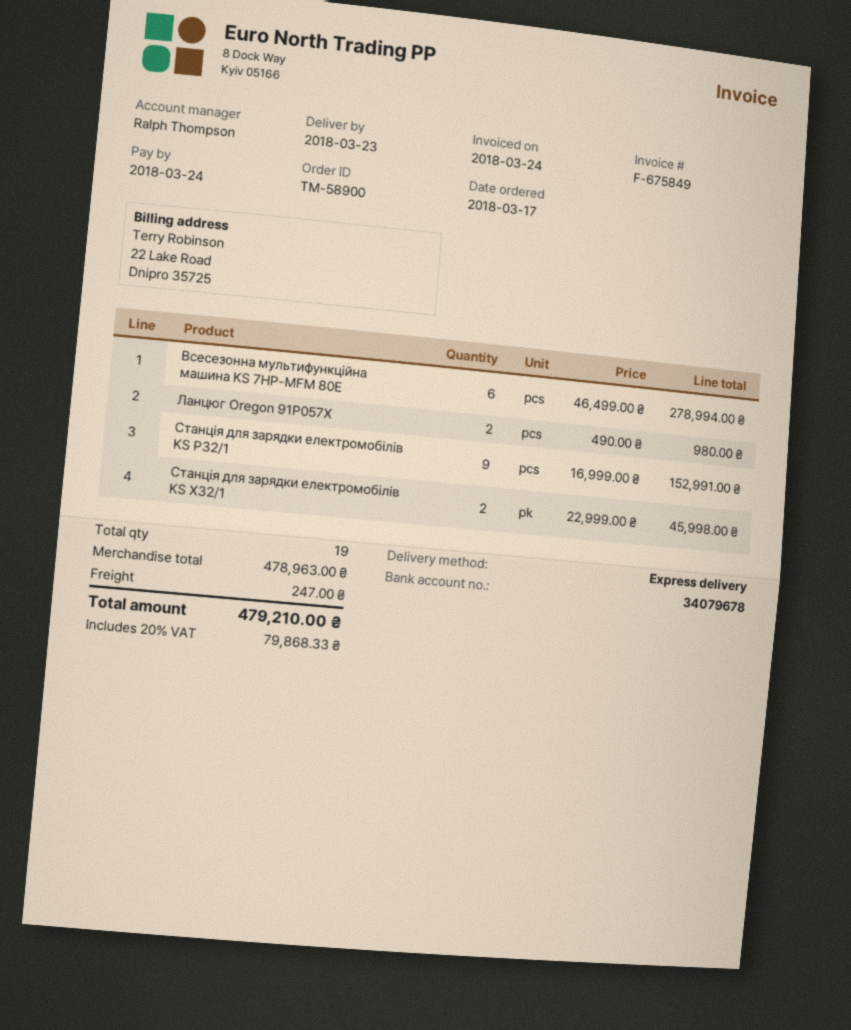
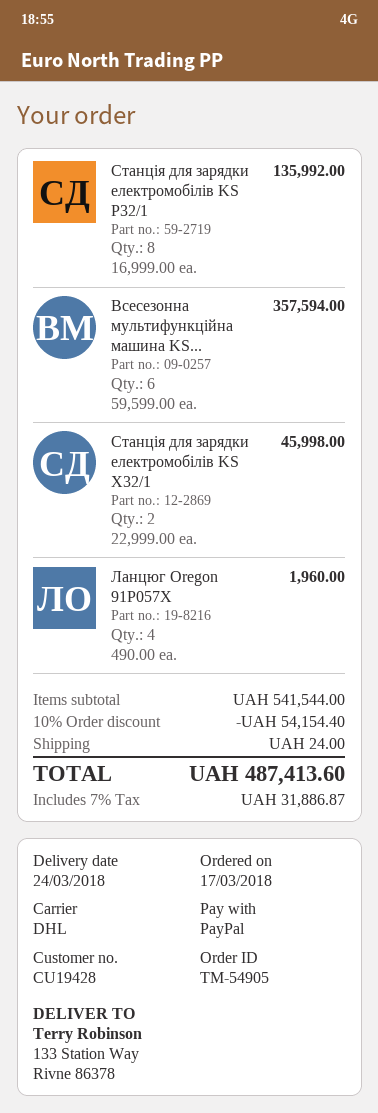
order number: TM-58900 -> TM-54905
delivery date: 2018-03-23 -> 2018-03-24
shipping method: express -> DHL
Всесезонна мультифункційна машина KS 7HP-MFM 80E: 6 x 46499.00 = 278994.00 -> 6 x 59599.00 = 357594.00
Ланцюг Oregon 91P057X: 2 x 490.00 = 980.00 -> 4 x 490.00 = 1960.00
Станція для зарядки електромобілів KS P32/1: 9 x 16999.00 = 152991.00 -> 8 x 16999.00 = 135992.00
subtotal: 478963.00 -> 541544.00
discount: none -> 10% = 54154.40
shipping: 247.00 -> 24.00
tax: 20% = 79868.33 -> 7% = 31886.87
total: 479210.00 -> 487413.60

